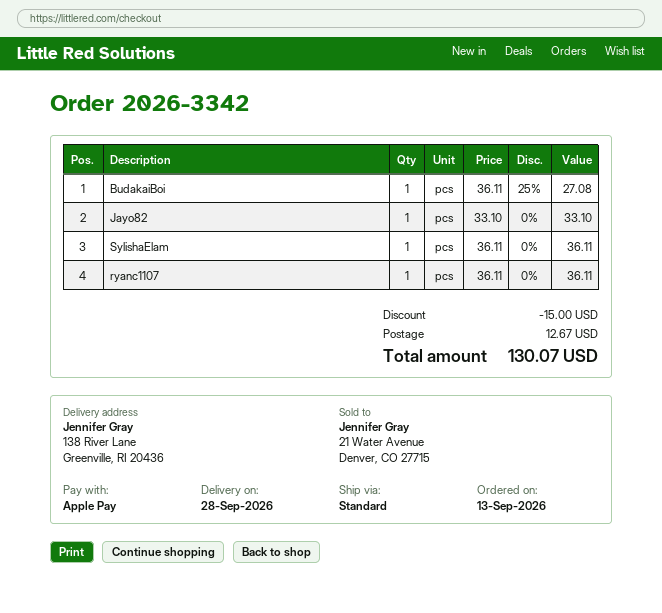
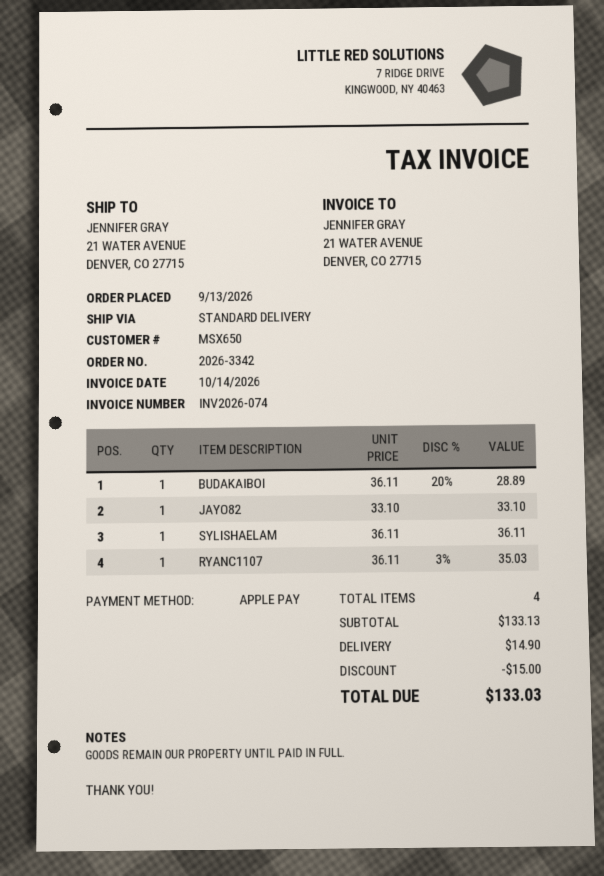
ship to: 138 River Lane, Greenville, RI 20436 -> 21 WATER AVENUE, DENVER, CO 27715
BudakaiBoi: 1 x 36.11 - 25% = 27.08 -> 1 x 36.11 - 20% = 28.89
ryanc1107: 1 x 36.11 = 36.11 -> 1 x 36.11 - 3% = 35.03
shipping: 12.67 -> 14.90
total: 130.07 -> 133.03

